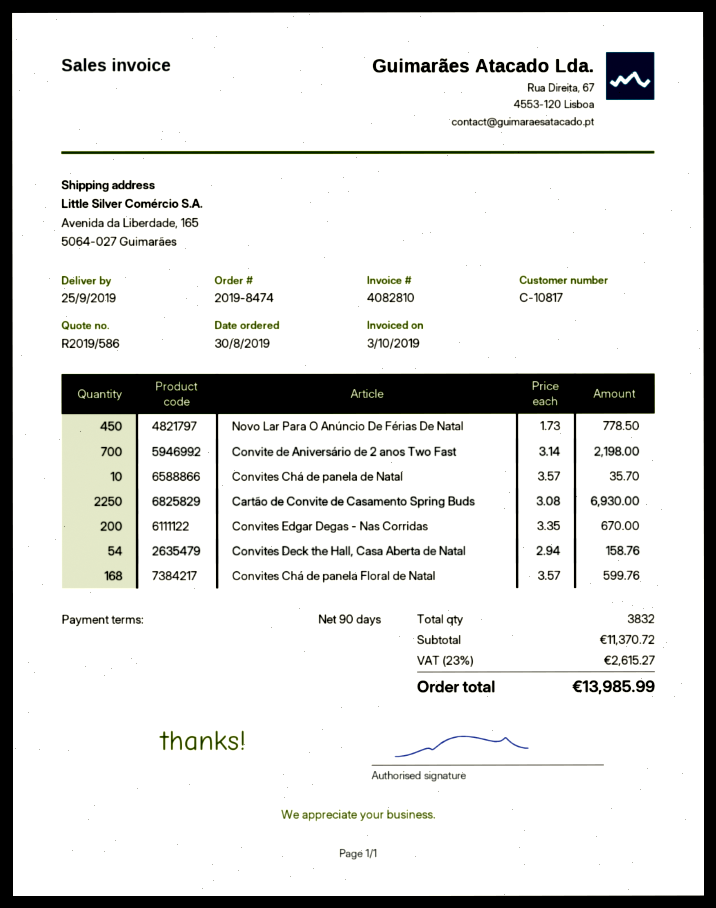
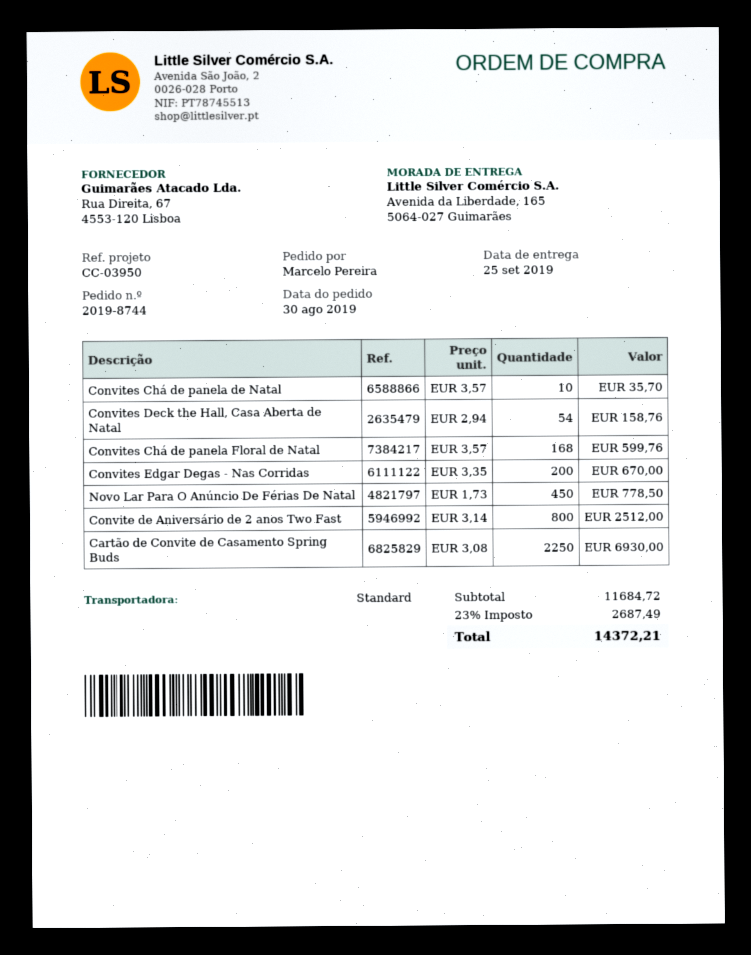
order number: 2019-8474 -> 2019-8744
Convite de Aniversário de 2 anos Two Fast: 700 x 3.14 = 2198.00 -> 800 x 3.14 = 2512.00
subtotal: 11370.72 -> 11684.72
tax: 23% = 2615.27 -> 23% = 2687.49
total: 13985.99 -> 14372.21

